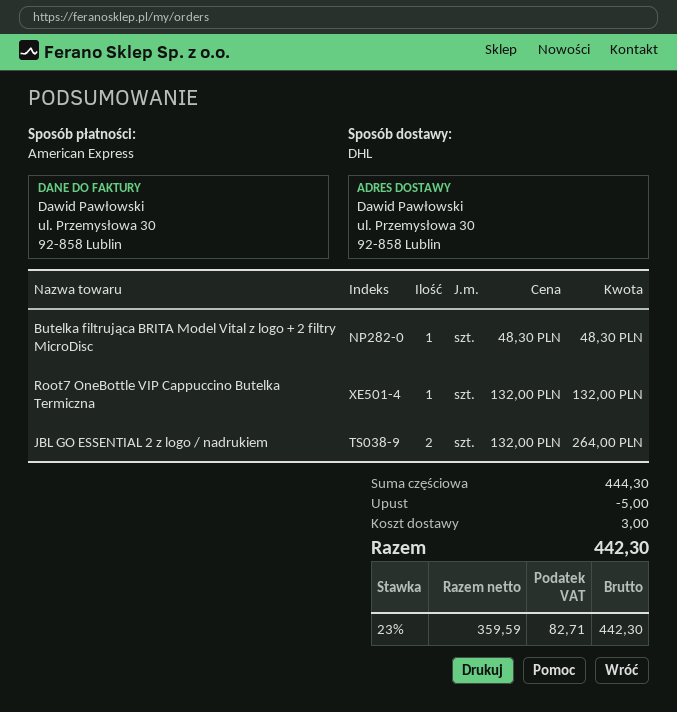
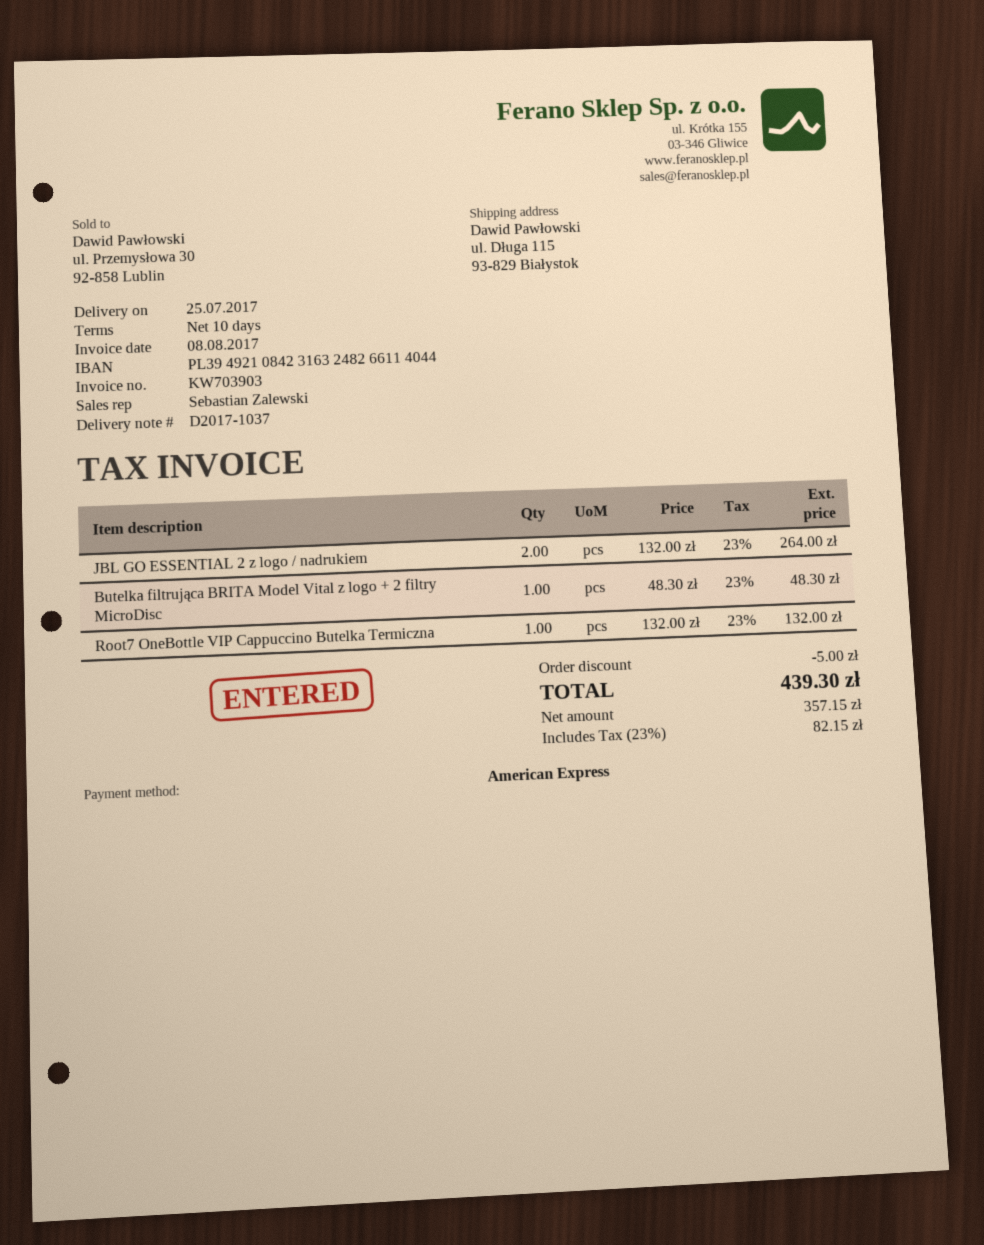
ship to: ul. Przemysłowa 30, 92-858 Lublin -> ul. Długa 115, 93-829 Białystok
shipping: 3.00 -> none
net: 359.59 -> 357.15
tax: 23% = 82.71 -> 23% = 82.15
total: 442.30 -> 439.30

